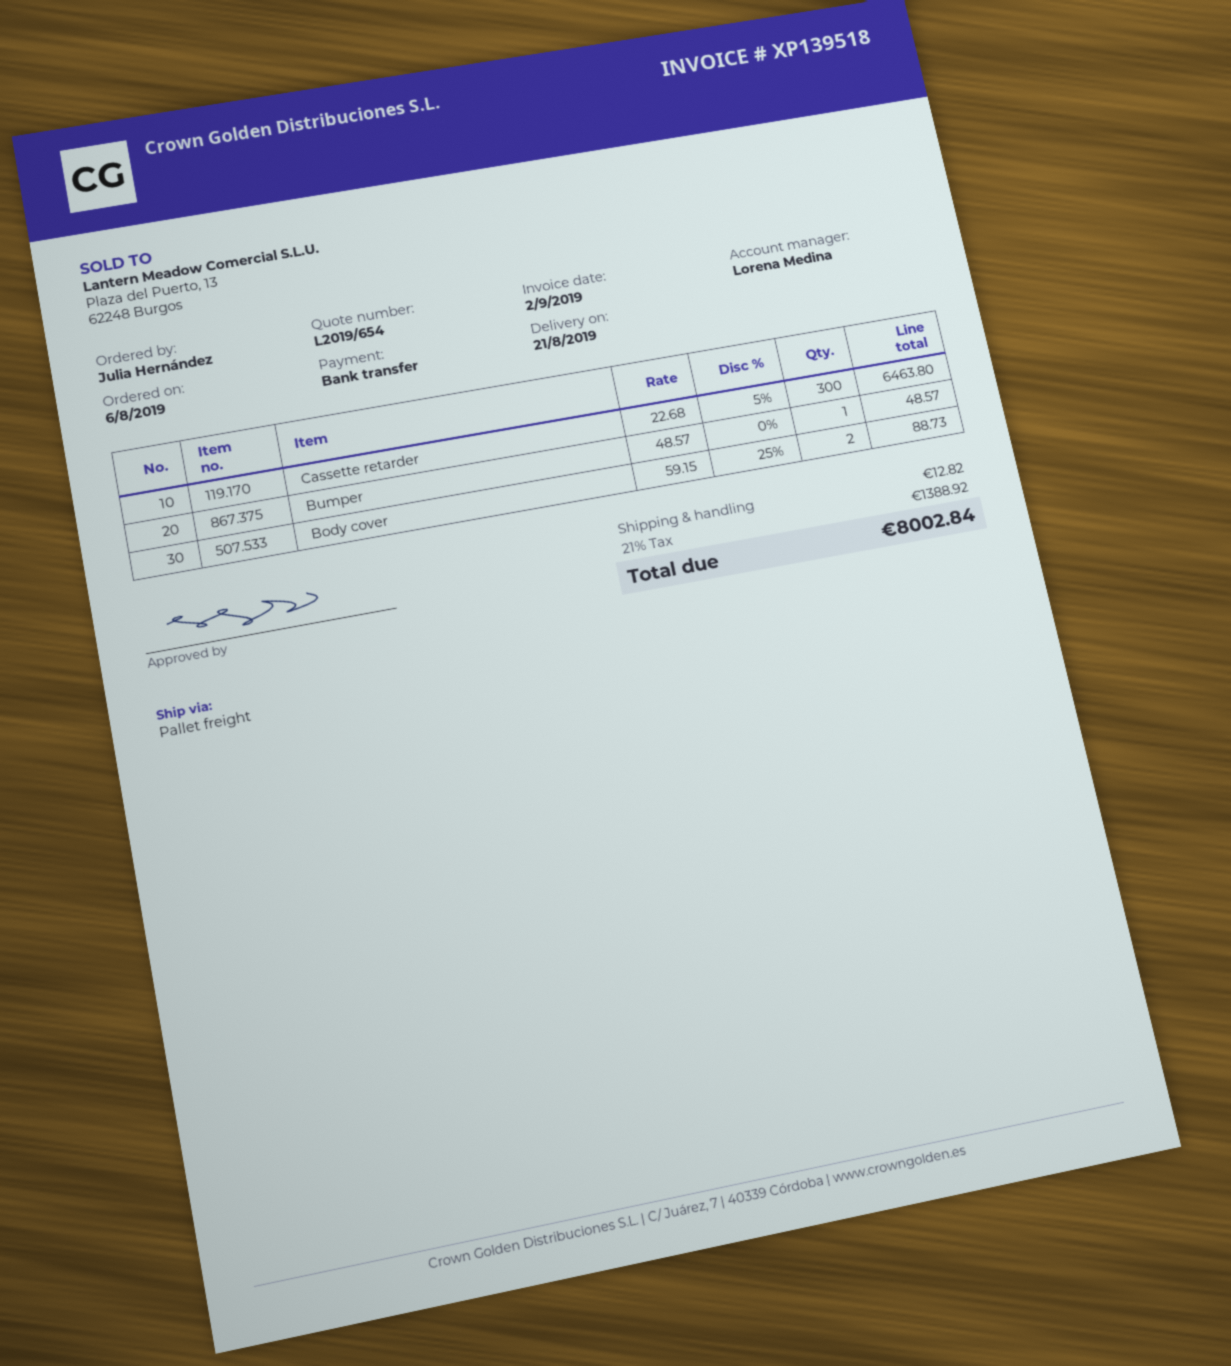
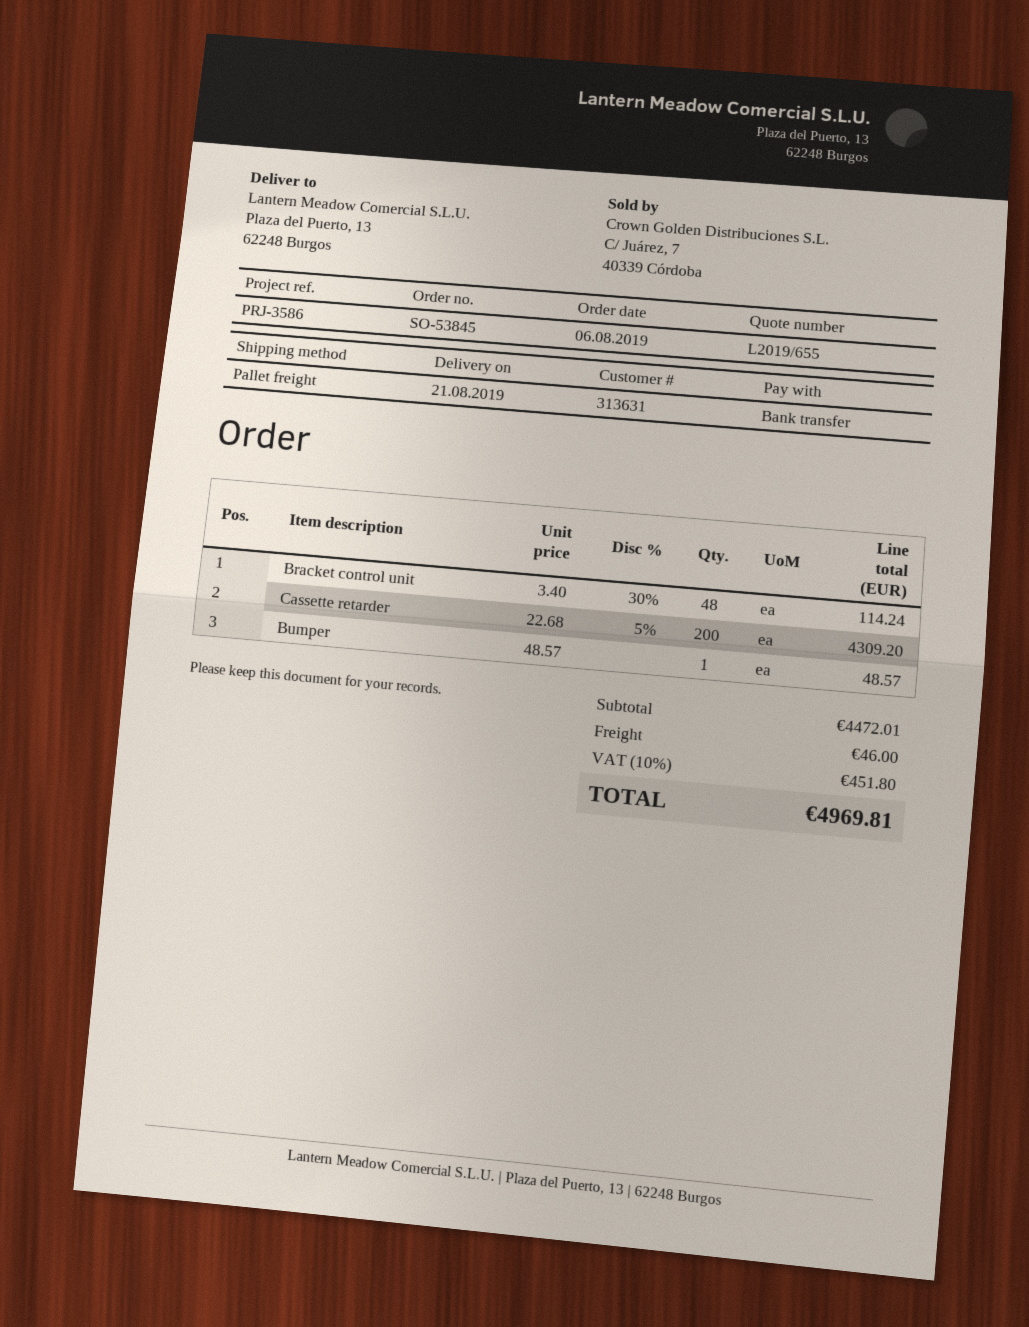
quote number: L2019/654 -> L2019/655
Cassette retarder: 300 x 22.68 - 5% = 6463.80 -> 200 x 22.68 - 5% = 4309.20
Body cover: 2 x 59.15 - 25% = 88.73 -> none
Bracket control unit: none -> 48 x 3.40 - 30% = 114.24
shipping: 12.82 -> 46.00
tax: 21% = 1388.92 -> 10% = 451.80
total: 8002.84 -> 4969.81

